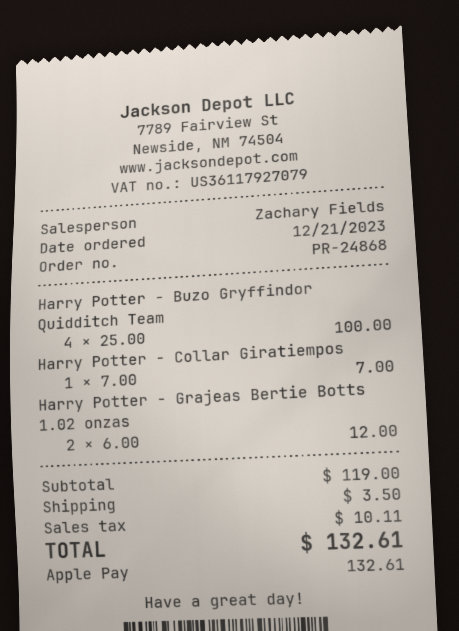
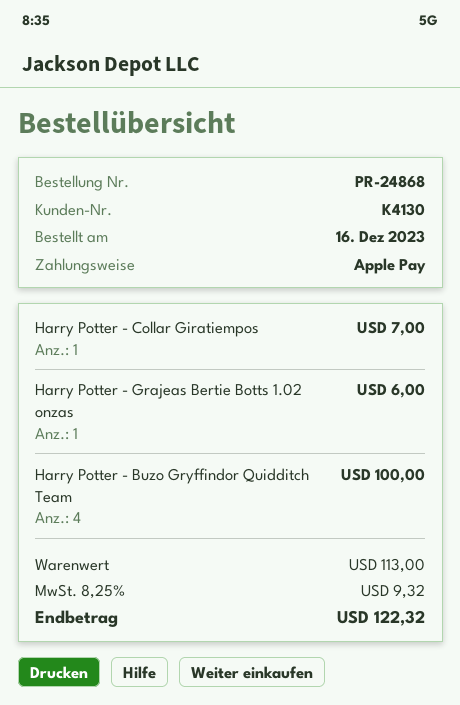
order date: 2023-12-21 -> 2023-12-16
Harry Potter - Grajeas Bertie Botts 1.02 onzas: 2 for 12.00 -> 1 for 6.00
subtotal: 119.00 -> 113.00
shipping: 3.50 -> none
tax: 10.11 -> 9.32
total: 132.61 -> 122.32

